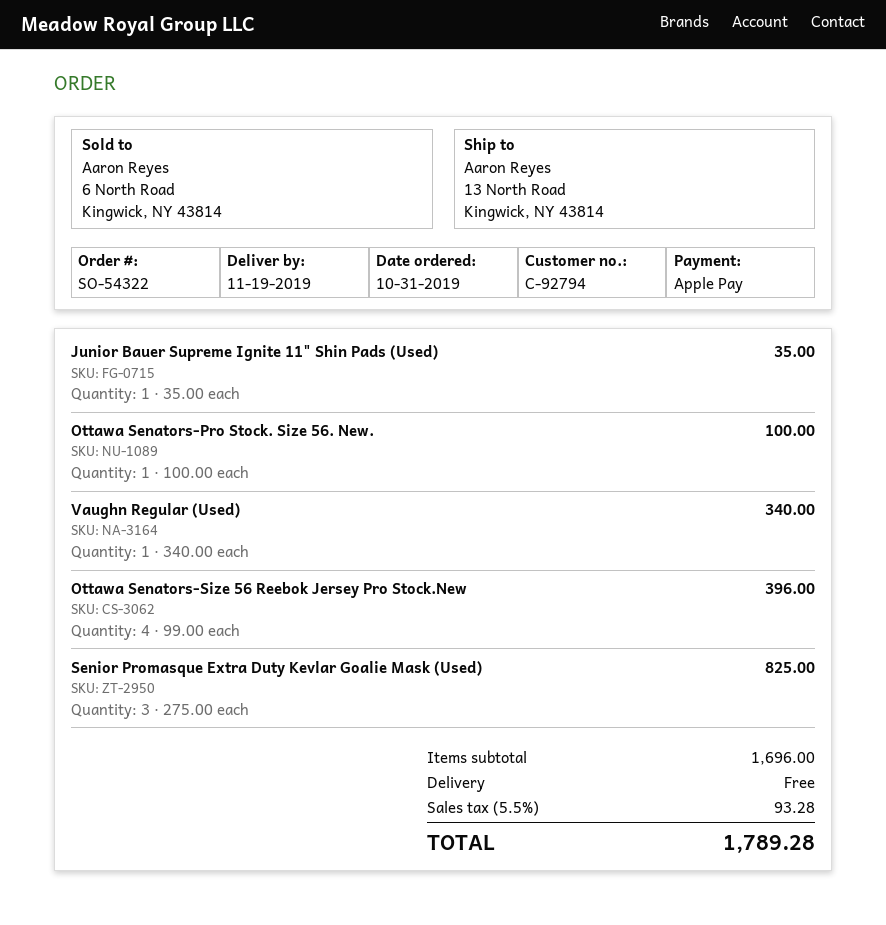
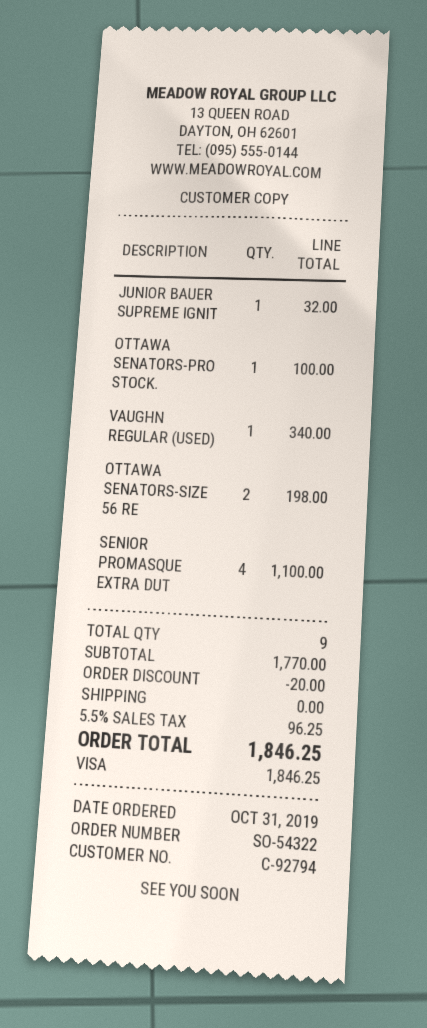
payment method: Apple Pay -> Visa
Junior Bauer Supreme Ignite 11" Shin Pads (Used): 1 for 35.00 -> 1 for 32.00
Ottawa Senators-Size 56 Reebok Jersey Pro Stock.New: 4 for 396.00 -> 2 for 198.00
Senior Promasque Extra Duty Kevlar Goalie Mask (Used): 3 for 825.00 -> 4 for 1100.00
subtotal: 1696.00 -> 1770.00
discount: none -> 20.00
tax: 5.5% = 93.28 -> 5.5% = 96.25
total: 1789.28 -> 1846.25

